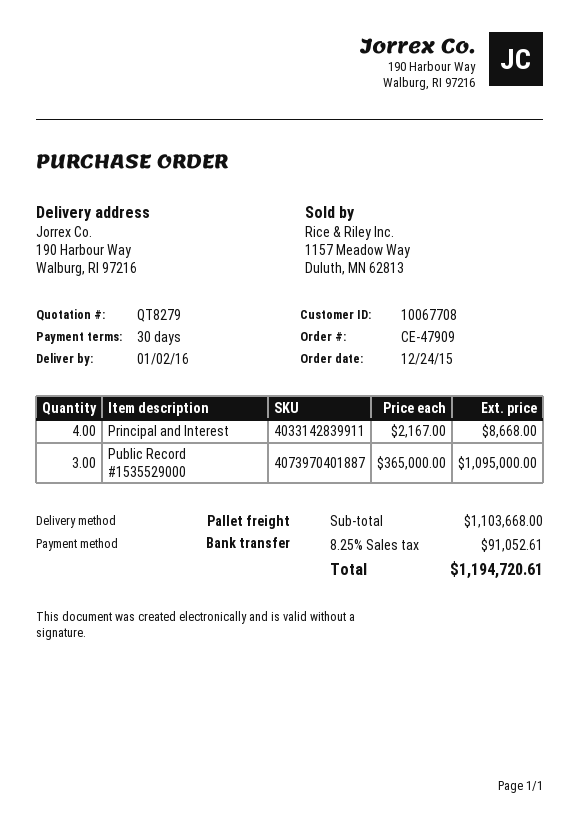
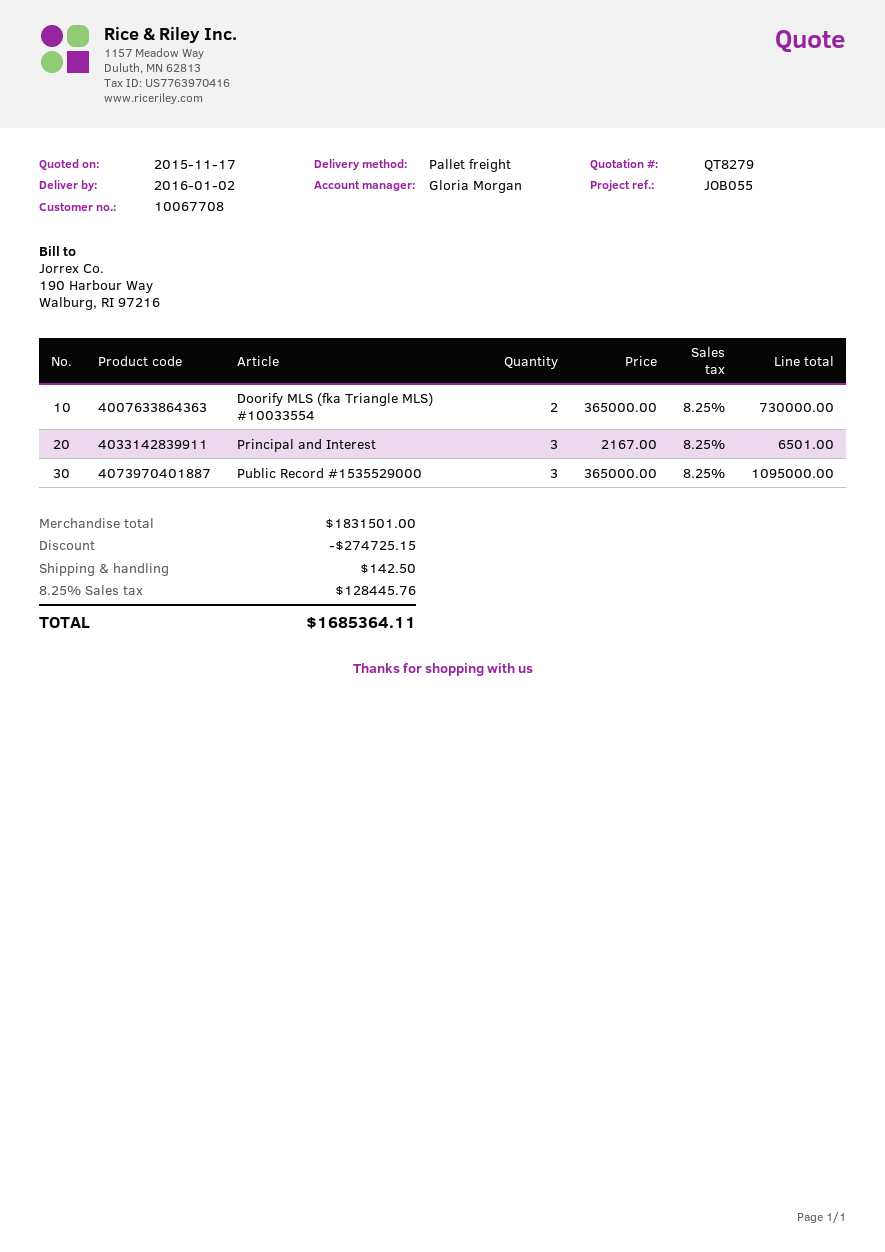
Principal and Interest: 4 x 2167.00 = 8668.00 -> 3 x 2167.00 = 6501.00
Doorify MLS (fka Triangle MLS) #10033554: none -> 2 x 365000.00 = 730000.00
subtotal: 1103668.00 -> 1831501.00
discount: none -> 274725.15
shipping: none -> 142.50
tax: 8.25% = 91052.61 -> 8.25% = 128445.76
total: 1194720.61 -> 1685364.11

